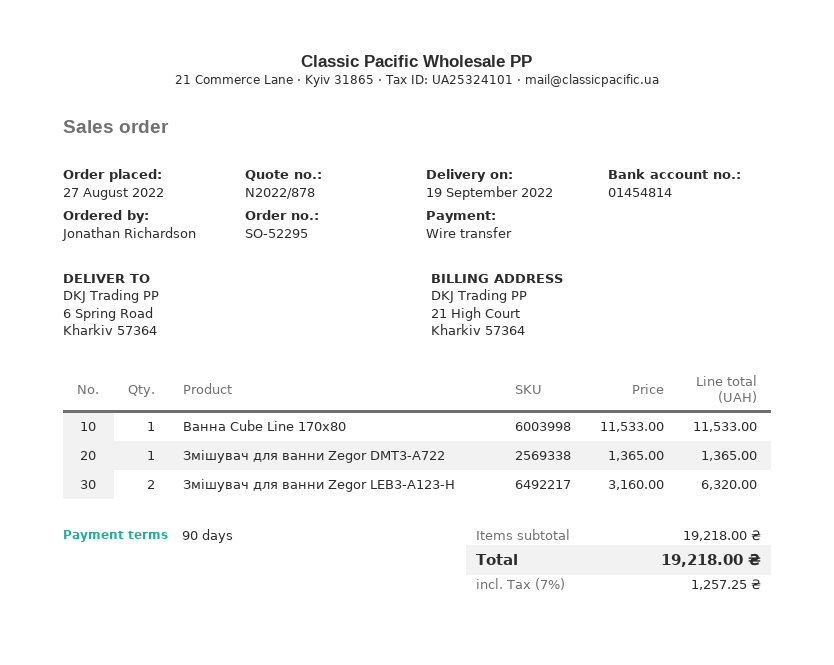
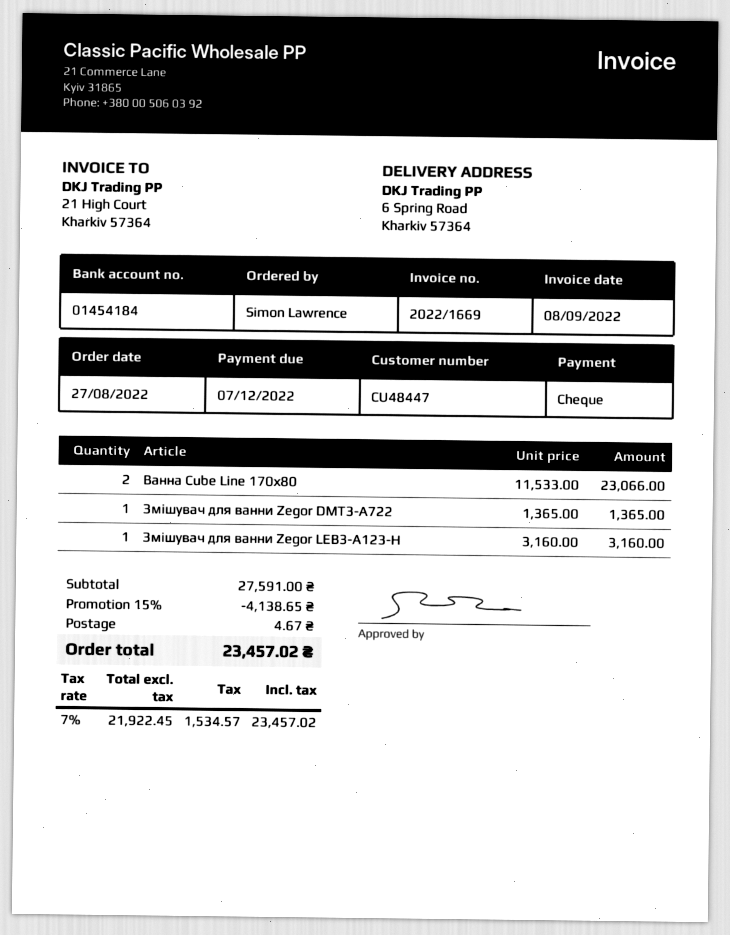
ordered by: Jonathan Richardson -> Simon Lawrence
payment method: bank transfer -> cheque
bank account: 01454814 -> 01454184
Ванна Cube Line 170х80: 1 x 11533.00 = 11533.00 -> 2 x 11533.00 = 23066.00
Змішувач для ванни Zegor LEB3-A123-H: 2 x 3160.00 = 6320.00 -> 1 x 3160.00 = 3160.00
subtotal: 19218.00 -> 27591.00
discount: none -> 15% = 4138.65
shipping: none -> 4.67
tax: 7% = 1257.25 -> 7% = 1534.57
total: 19218.00 -> 23457.02

